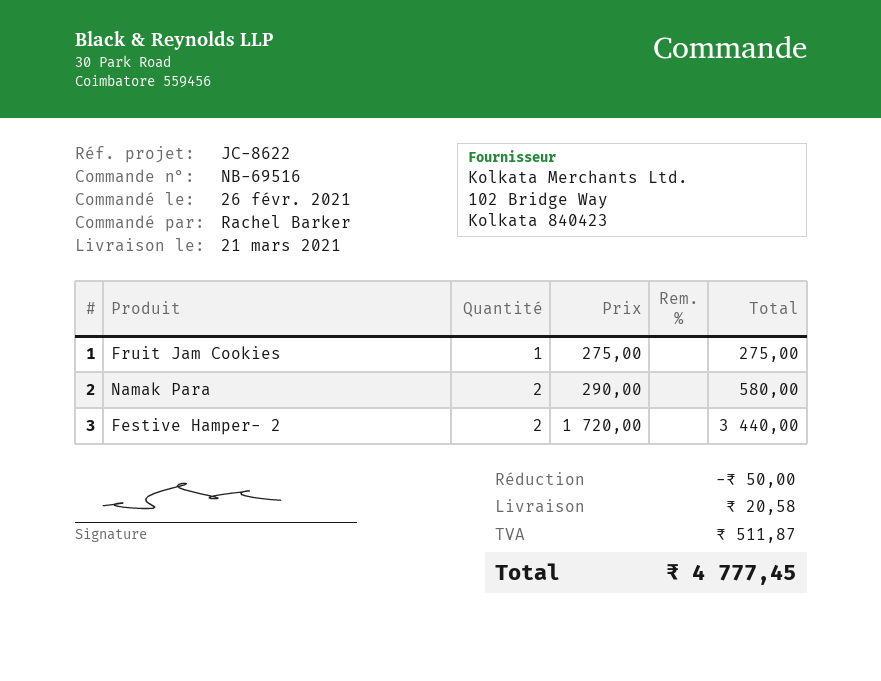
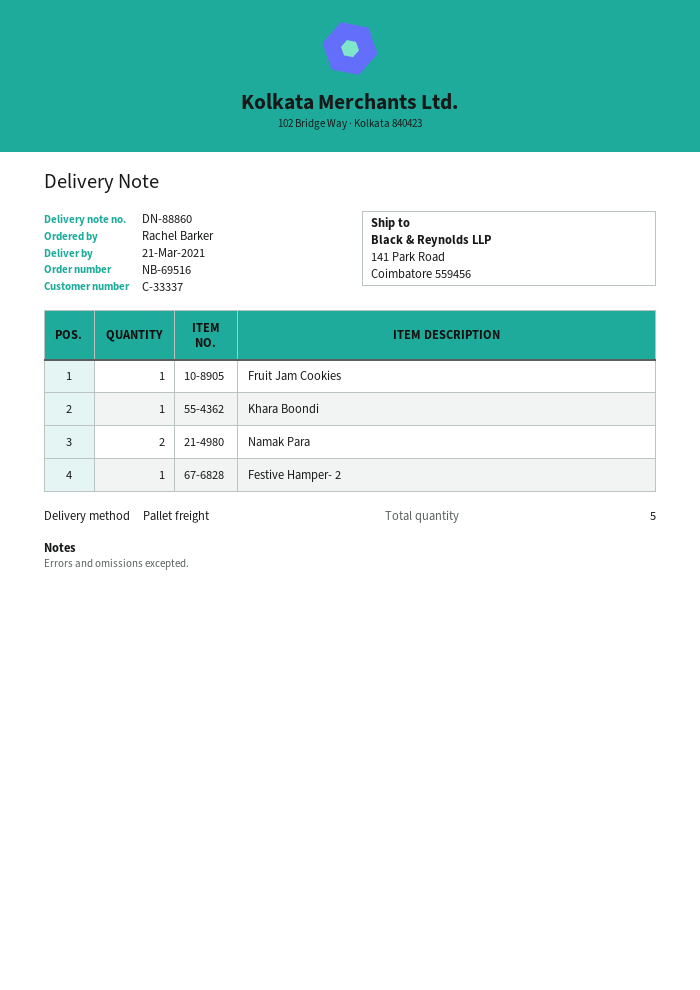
Festive Hamper- 2: 2 -> 1
Khara Boondi: none -> 1

